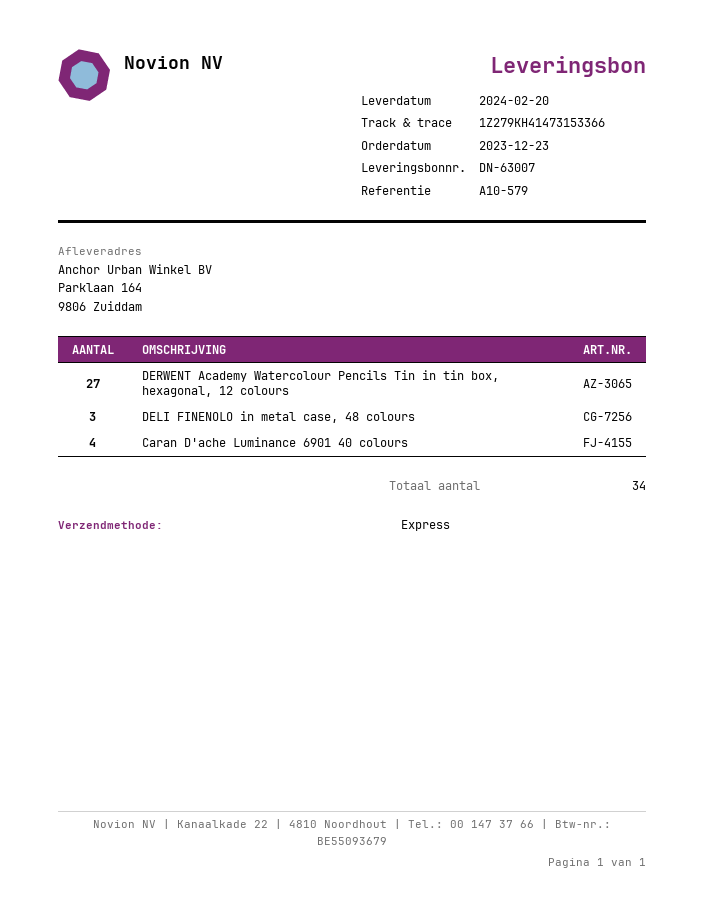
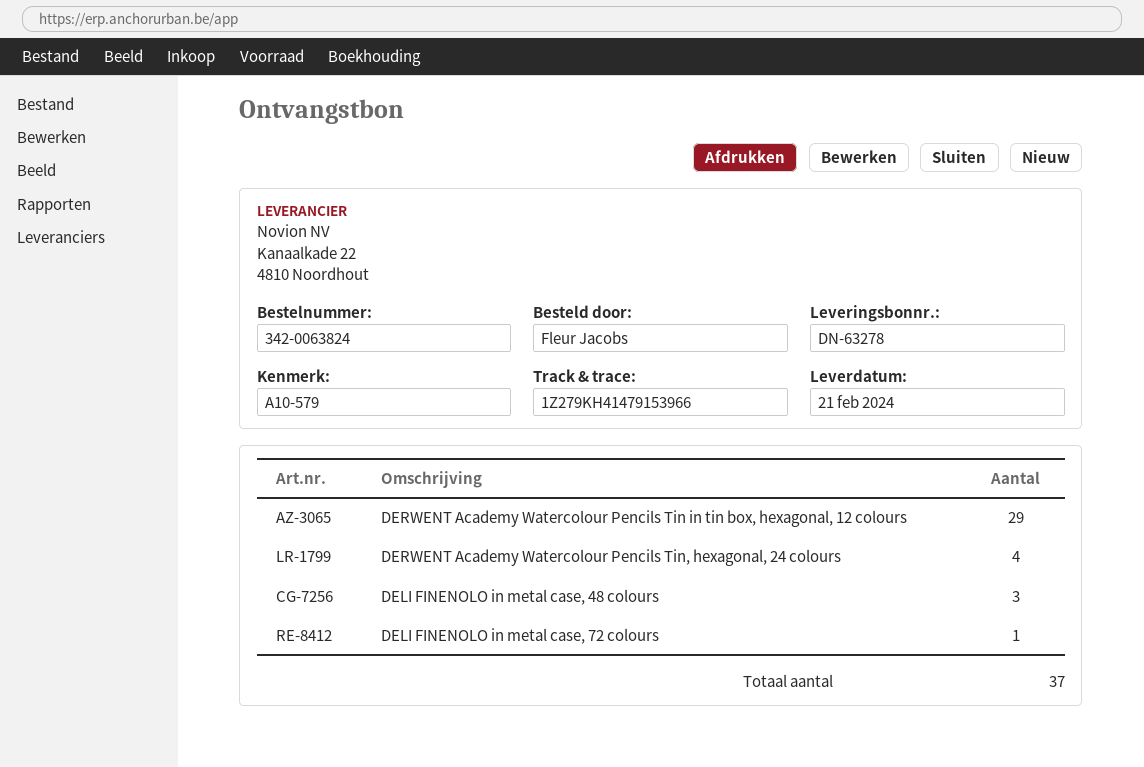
delivery note number: DN-63007 -> DN-63278
delivery date: 2024-02-20 -> 2024-02-21
tracking number: 1Z279KH41473153366 -> 1Z279KH41479153966
DERWENT Academy Watercolour Pencils Tin in tin box, hexagonal, 12 colours: 27 -> 29
Caran D'ache Luminance 6901 40 colours: 4 -> none
DERWENT Academy Watercolour Pencils Tin, hexagonal, 24 colours: none -> 4
DELI FINENOLO in metal case, 72 colours: none -> 1
total quantity: 34 -> 37

